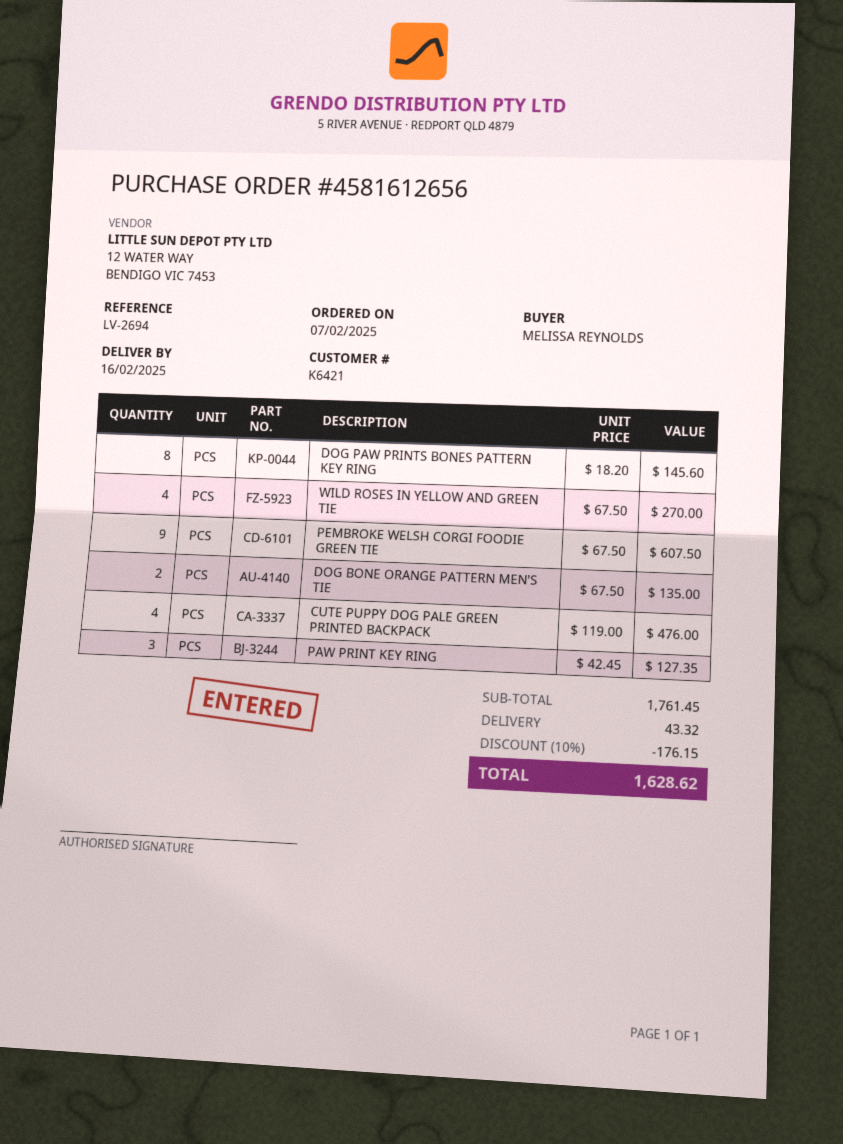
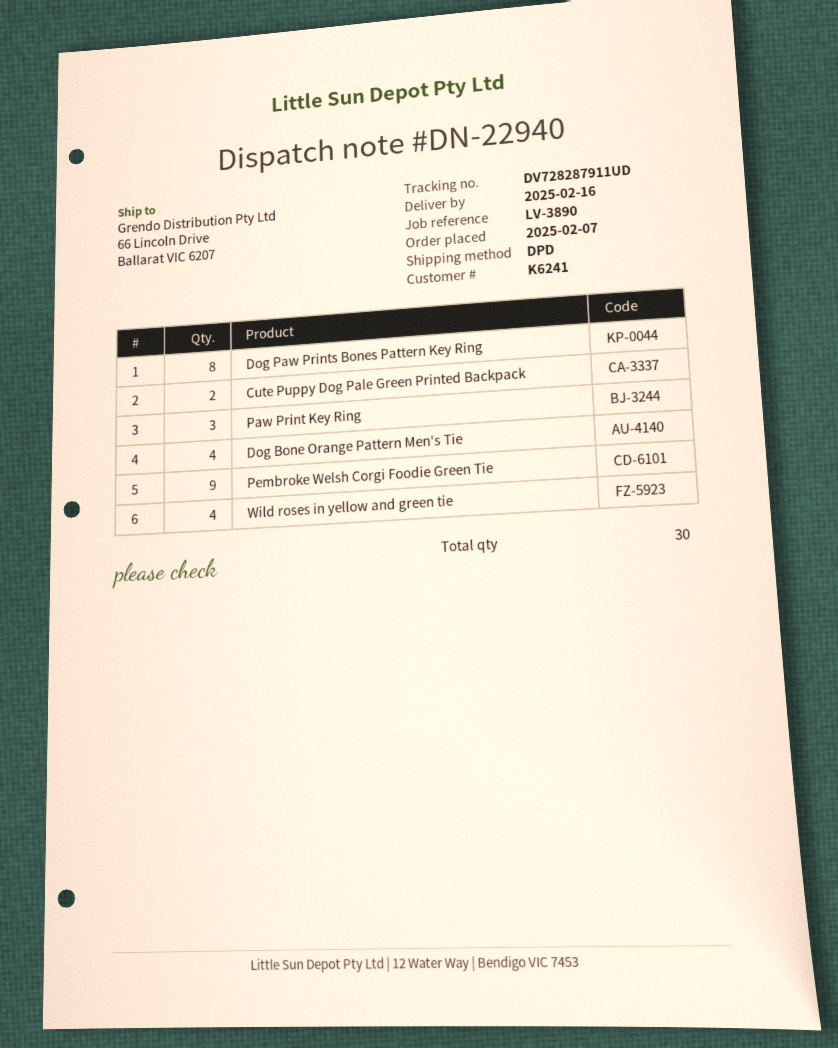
customer number: K6421 -> K6241
reference: LV-2694 -> LV-3890
DOG BONE ORANGE PATTERN MEN'S TIE: 2 -> 4
CUTE PUPPY DOG PALE GREEN PRINTED BACKPACK: 4 -> 2

